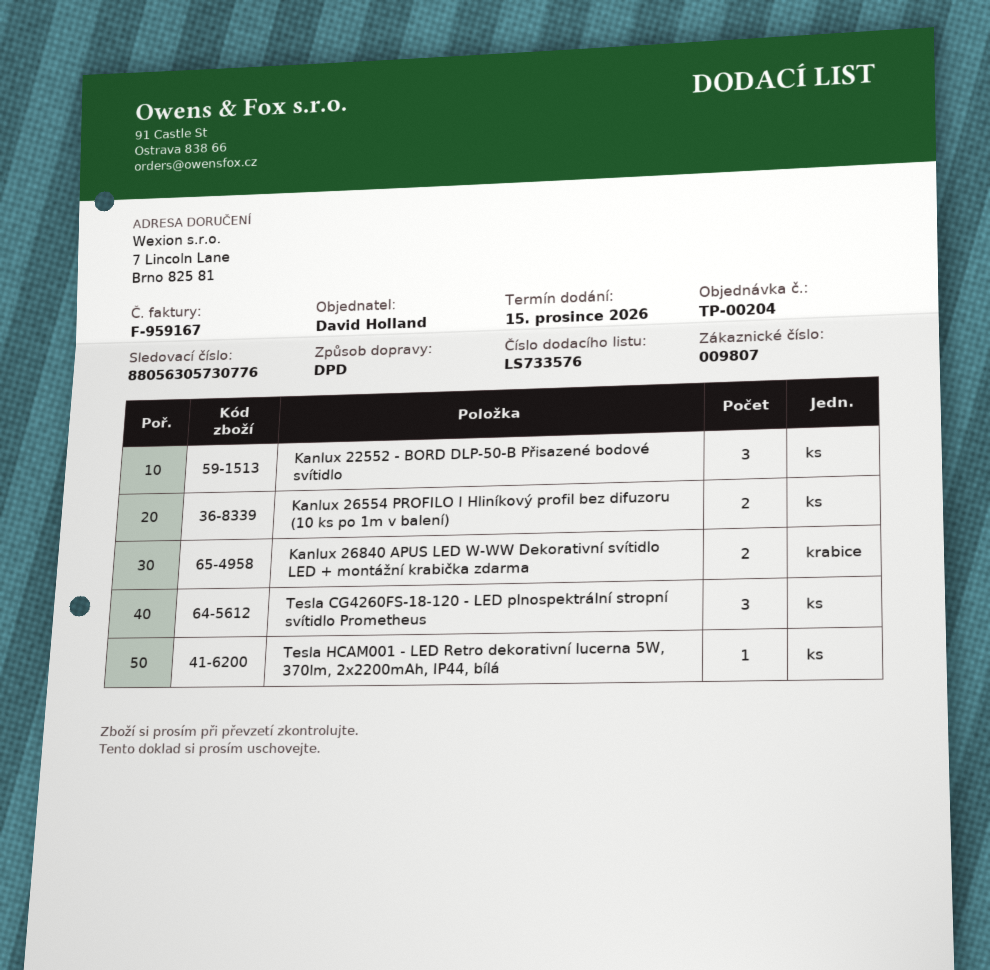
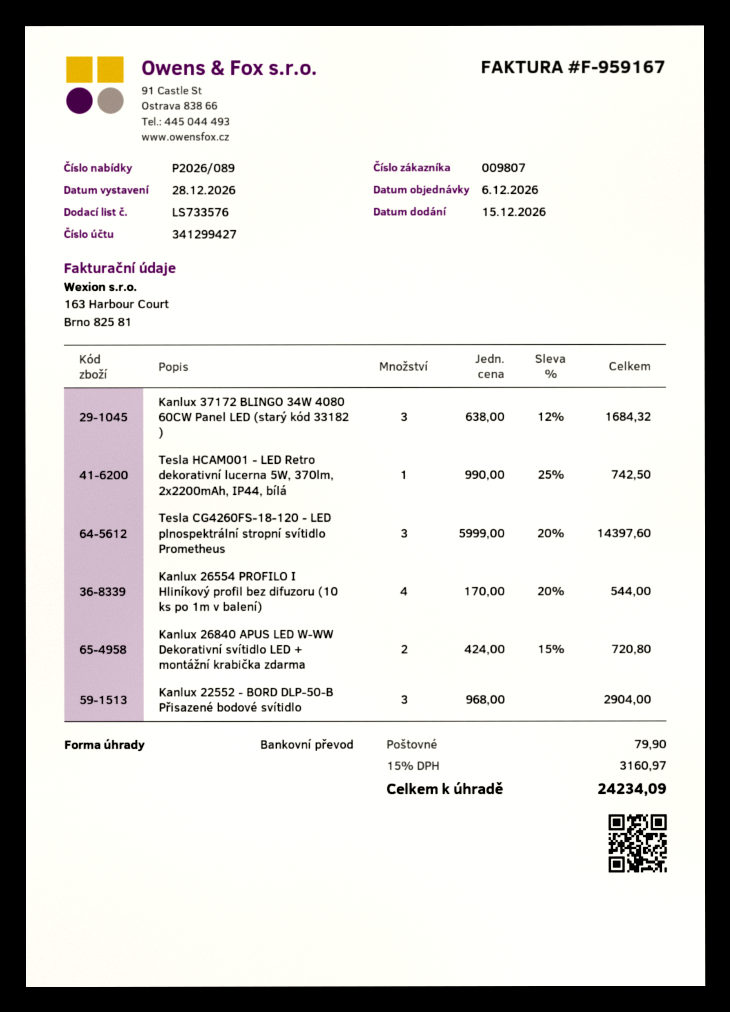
Kanlux 26554 PROFILO I Hliníkový profil bez difuzoru (10 ks po 1m v balení): 2 -> 4
Kanlux 37172 BLINGO 34W 4080 60CW Panel LED (starý kód 33182 ): none -> 3

